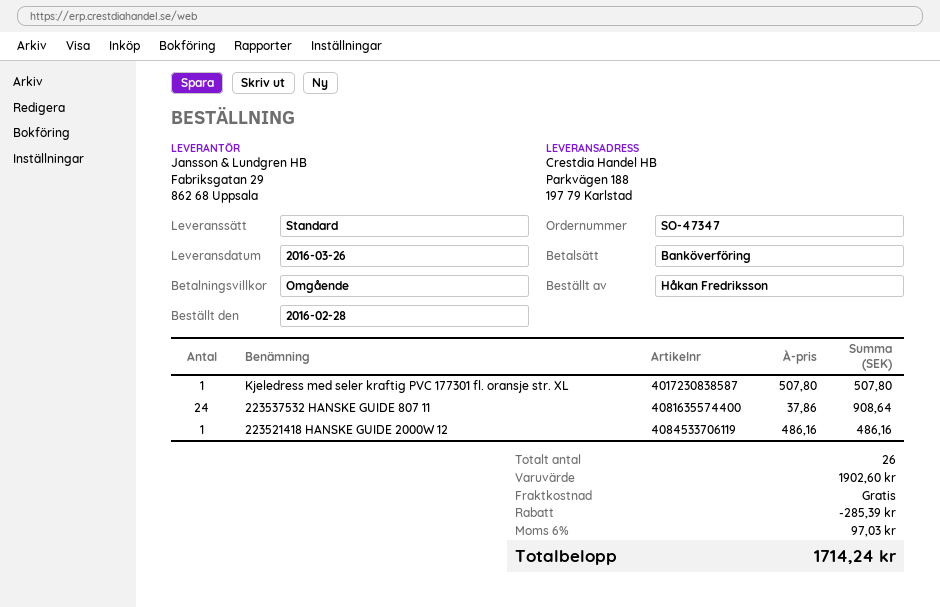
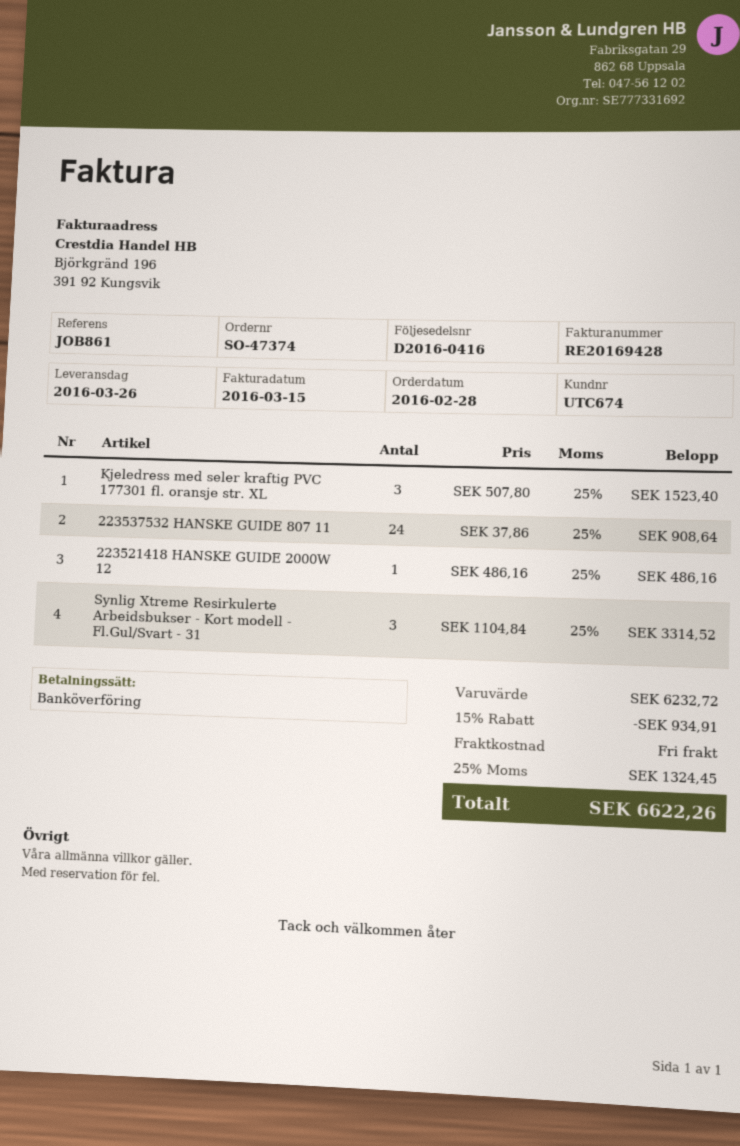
order number: SO-47347 -> SO-47374
Kjeledress med seler kraftig PVC 177301 fl. oransje str. XL: 1 x 507.80 = 507.80 -> 3 x 507.80 = 1523.40
Synlig Xtreme Resirkulerte Arbeidsbukser - Kort modell - Fl.Gul/Svart - 31: none -> 3 x 1104.84 = 3314.52
subtotal: 1902.60 -> 6232.72
discount: 285.39 -> 934.91
tax: 6% = 97.03 -> 25% = 1324.45
total: 1714.24 -> 6622.26

